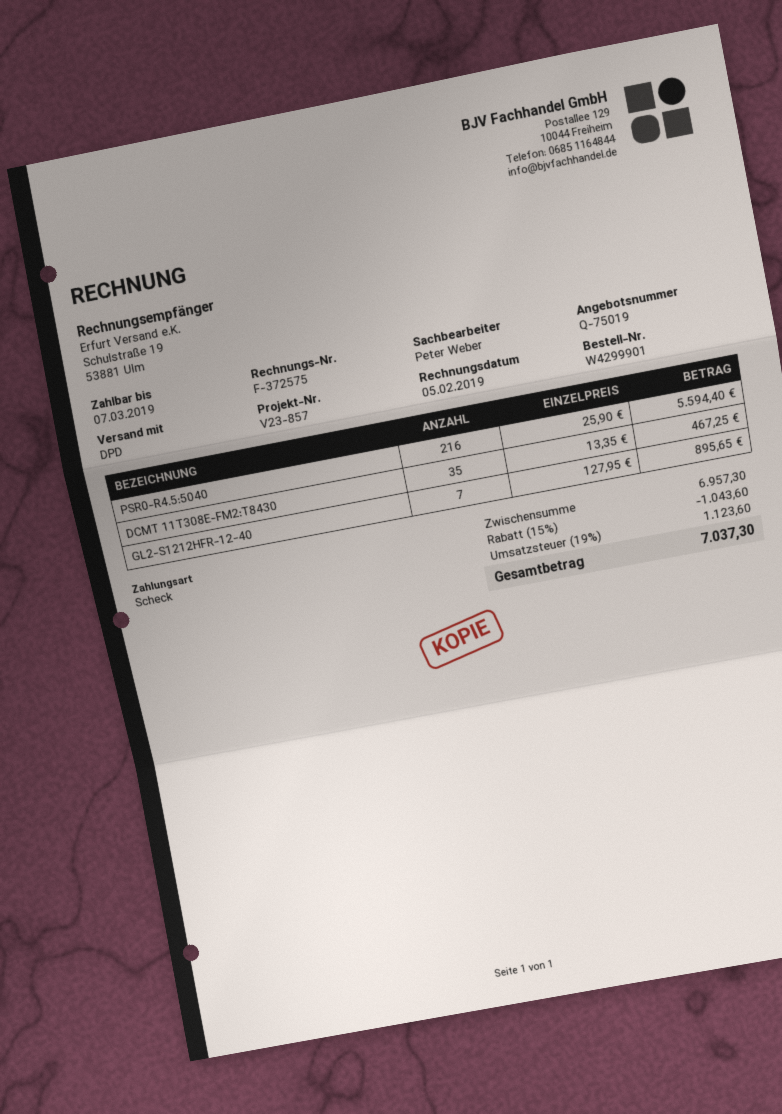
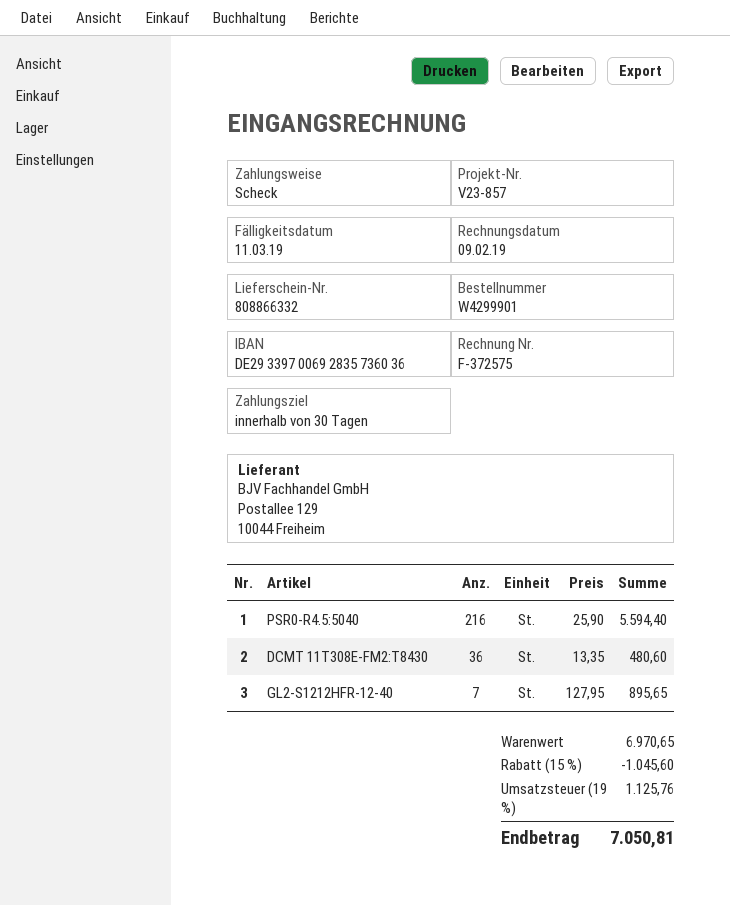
invoice date: 2019-02-05 -> 2019-02-09
due date: 2019-03-07 -> 2019-03-11
DCMT 11T308E-FM2:T8430: 35 x 13.35 = 467.25 -> 36 x 13.35 = 480.60
subtotal: 6957.30 -> 6970.65
discount: 15% = 1043.60 -> 15% = 1045.60
tax: 19% = 1123.60 -> 19% = 1125.76
total: 7037.30 -> 7050.81

